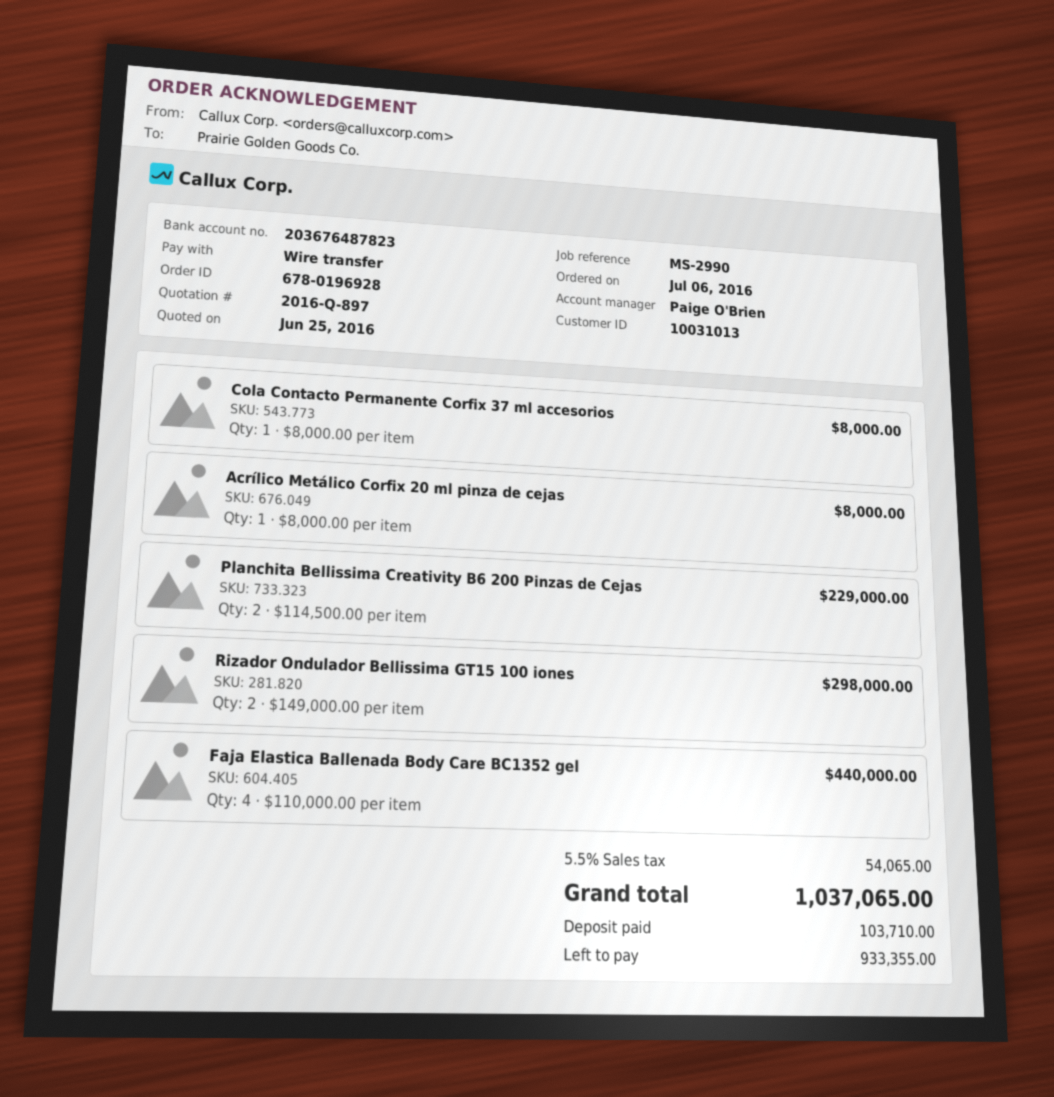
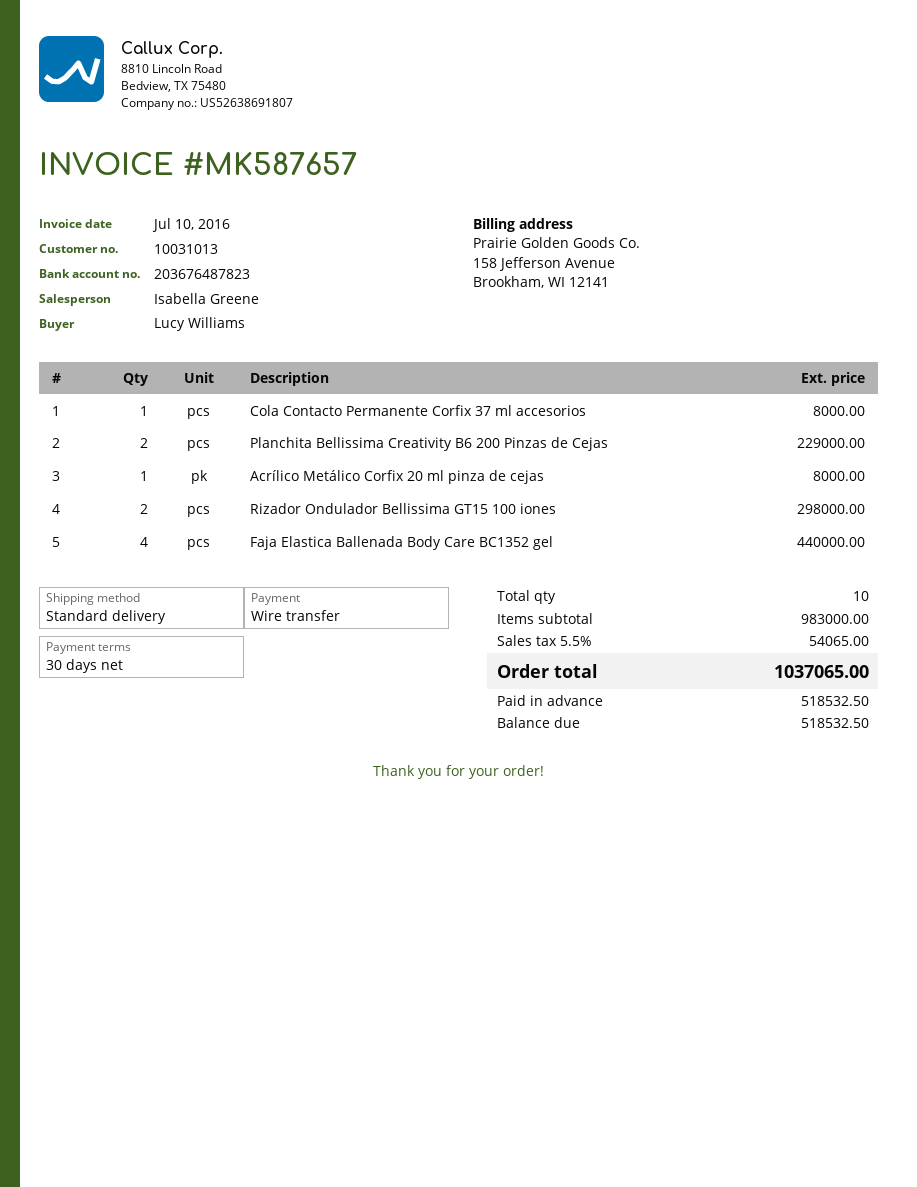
sales rep: Paige O'Brien -> Isabella Greene
deposit: 103710.00 -> 518532.50
balance: 933355.00 -> 518532.50

